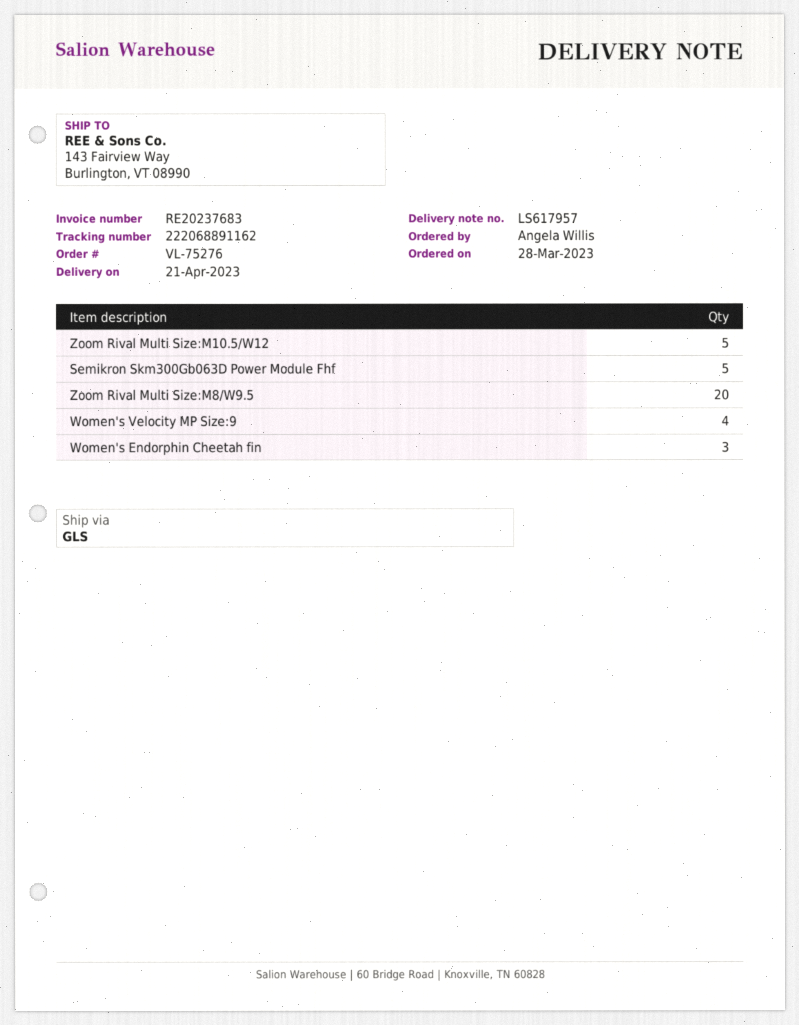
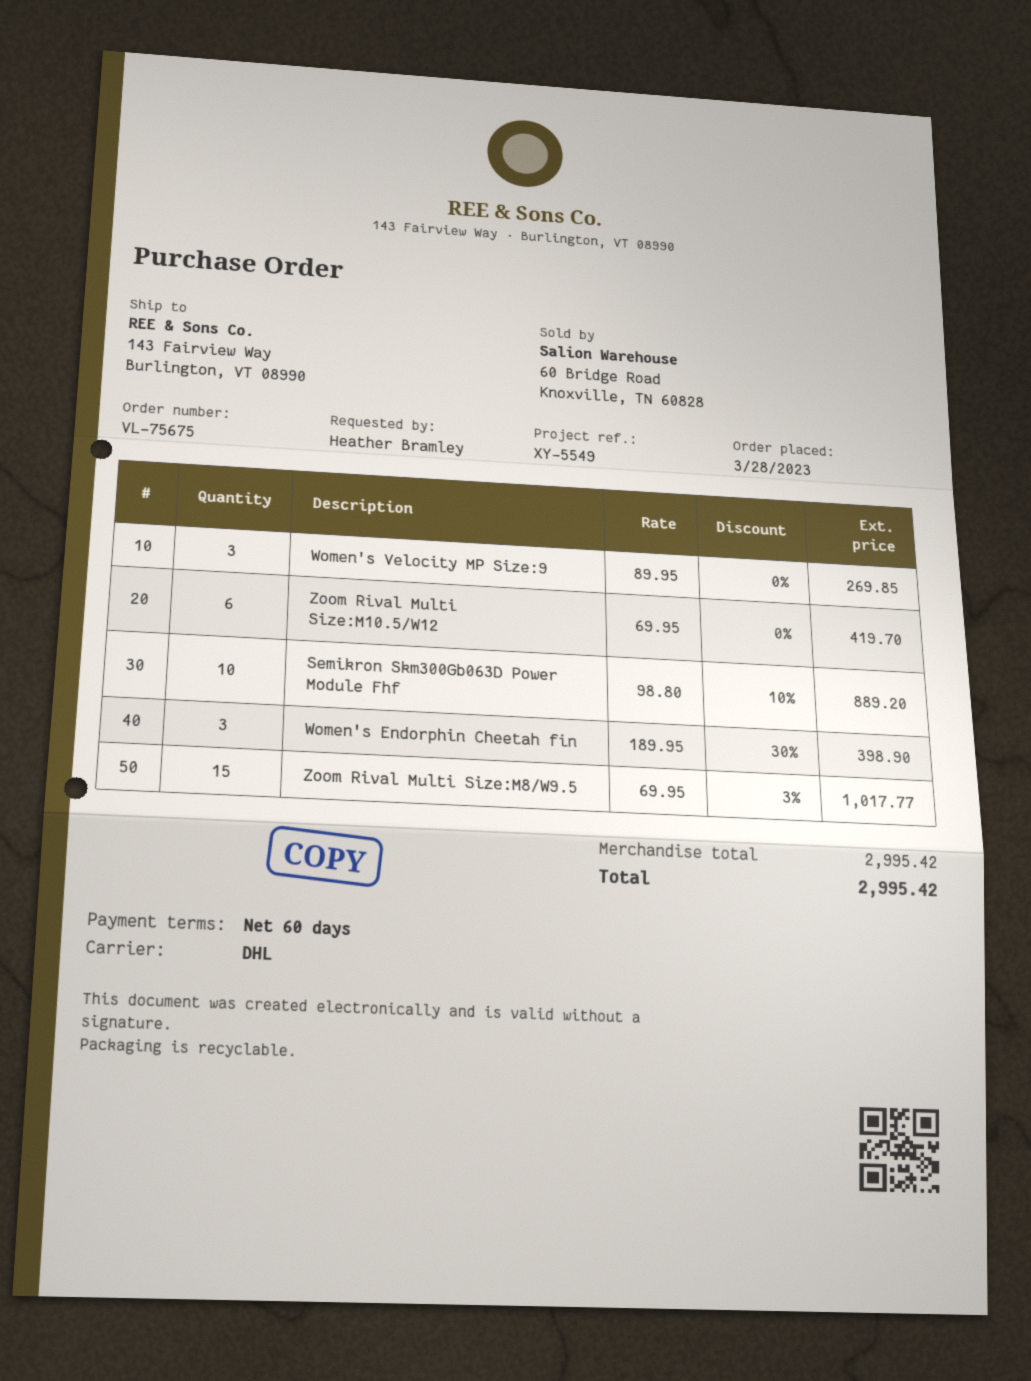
order number: VL-75276 -> VL-75675
ordered by: Angela Willis -> Heather Bramley
shipping method: GLS -> DHL
Zoom Rival Multi Size:M10.5/W12: 5 -> 6
Semikron Skm300Gb063D Power Module Fhf: 5 -> 10
Zoom Rival Multi Size:M8/W9.5: 20 -> 15
Women's Velocity MP Size:9: 4 -> 3

